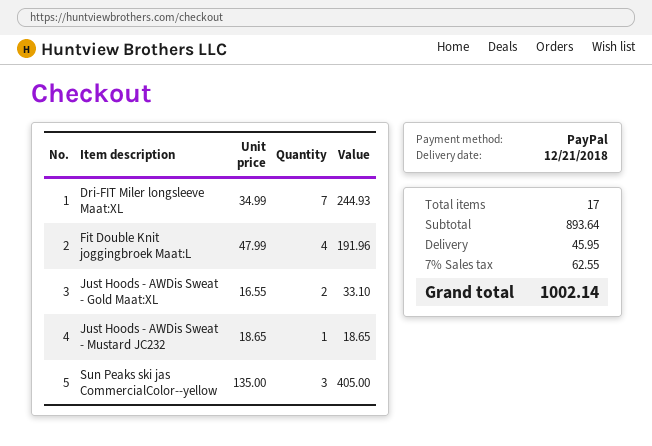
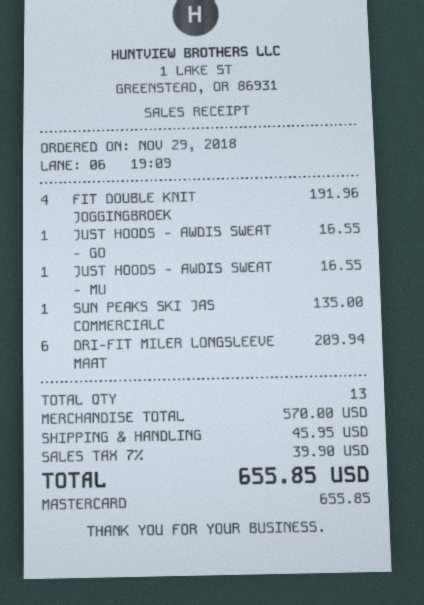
payment method: PayPal -> Mastercard
Dri-FIT Miler longsleeve Maat:XL: 7 for 244.93 -> 6 for 209.94
Just Hoods - AWDis Sweat - Gold Maat:XL: 2 for 33.10 -> 1 for 16.55
Just Hoods - AWDis Sweat - Mustard JC232: 1 for 18.65 -> 1 for 16.55
Sun Peaks ski jas CommercialColor--yellow: 3 for 405.00 -> 1 for 135.00
total quantity: 17 -> 13
subtotal: 893.64 -> 570.00
tax: 7% = 62.55 -> 7% = 39.90
total: 1002.14 -> 655.85

